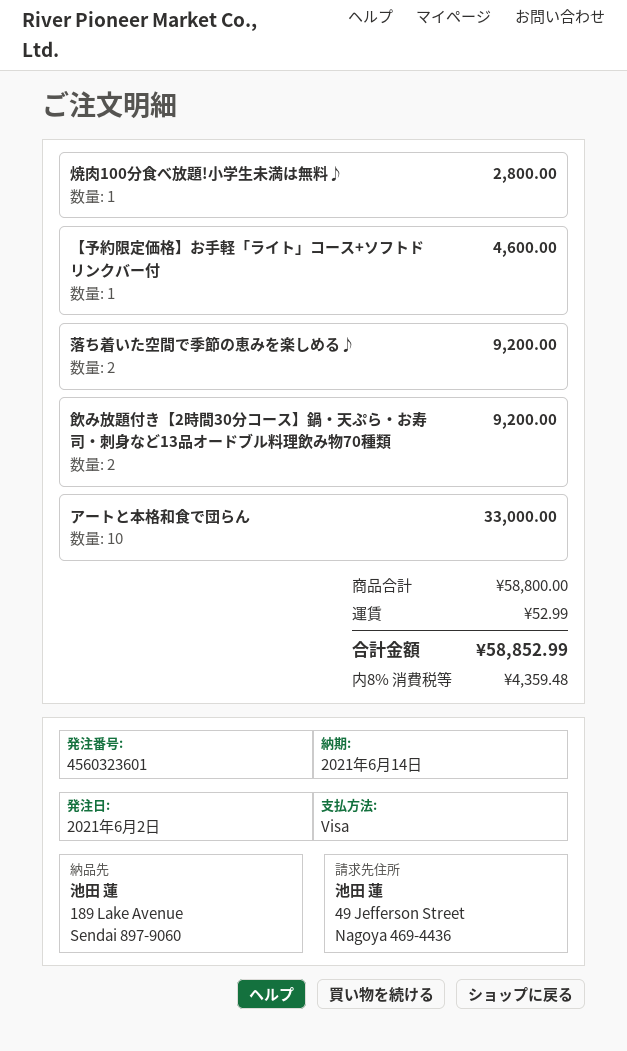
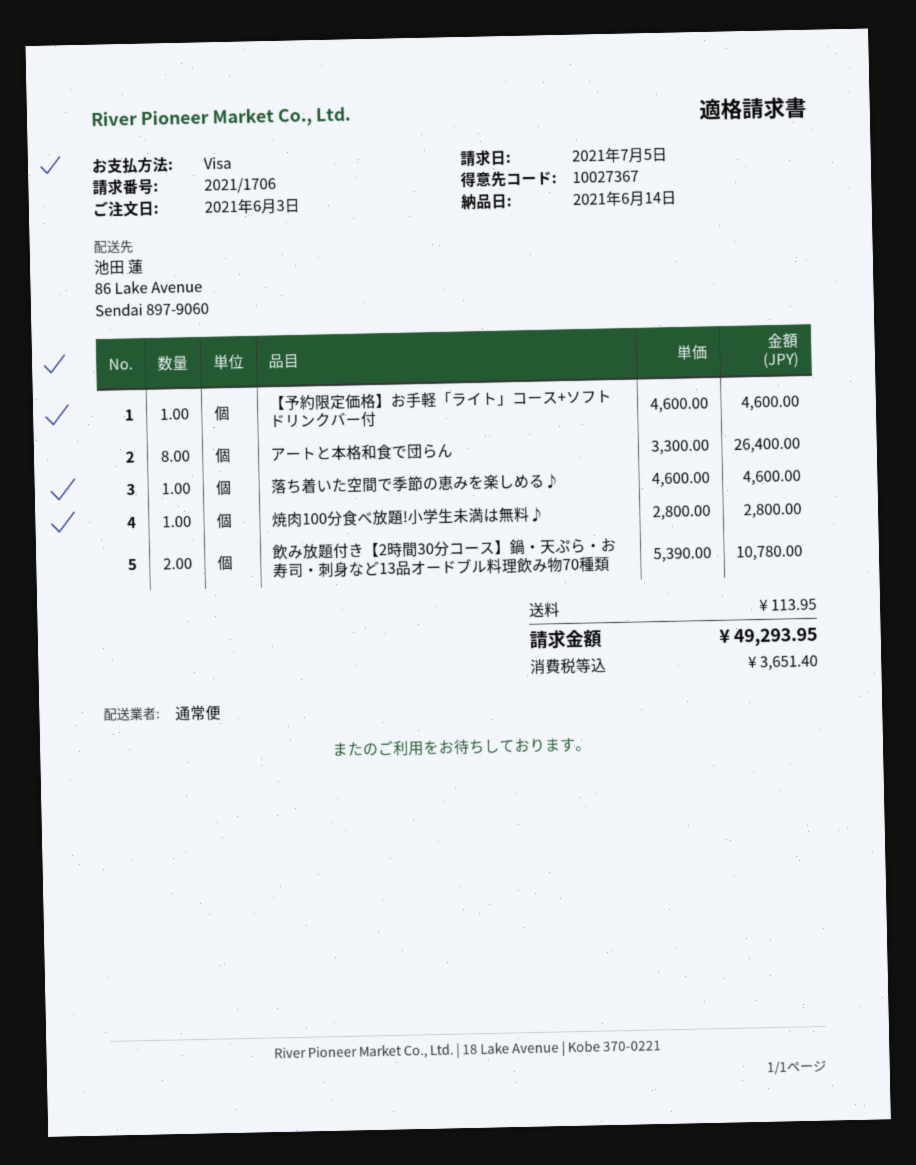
order date: 2021-06-02 -> 2021-06-03
ship to: 189 Lake Avenue, Sendai 897-9060 -> 86 Lake Avenue, Sendai 897-9060
落ち着いた空間で季節の恵みを楽しめる♪: 2 for 9200.00 -> 1 for 4600.00
飲み放題付き【2時間30分コース】鍋・天ぷら・お寿司・刺身など13品オードブル料理飲み物70種類: 2 for 9200.00 -> 2 for 10780.00
アートと本格和食で団らん: 10 for 33000.00 -> 8 for 26400.00
shipping: 52.99 -> 113.95
tax: 4359.48 -> 3651.40
total: 58852.99 -> 49293.95

